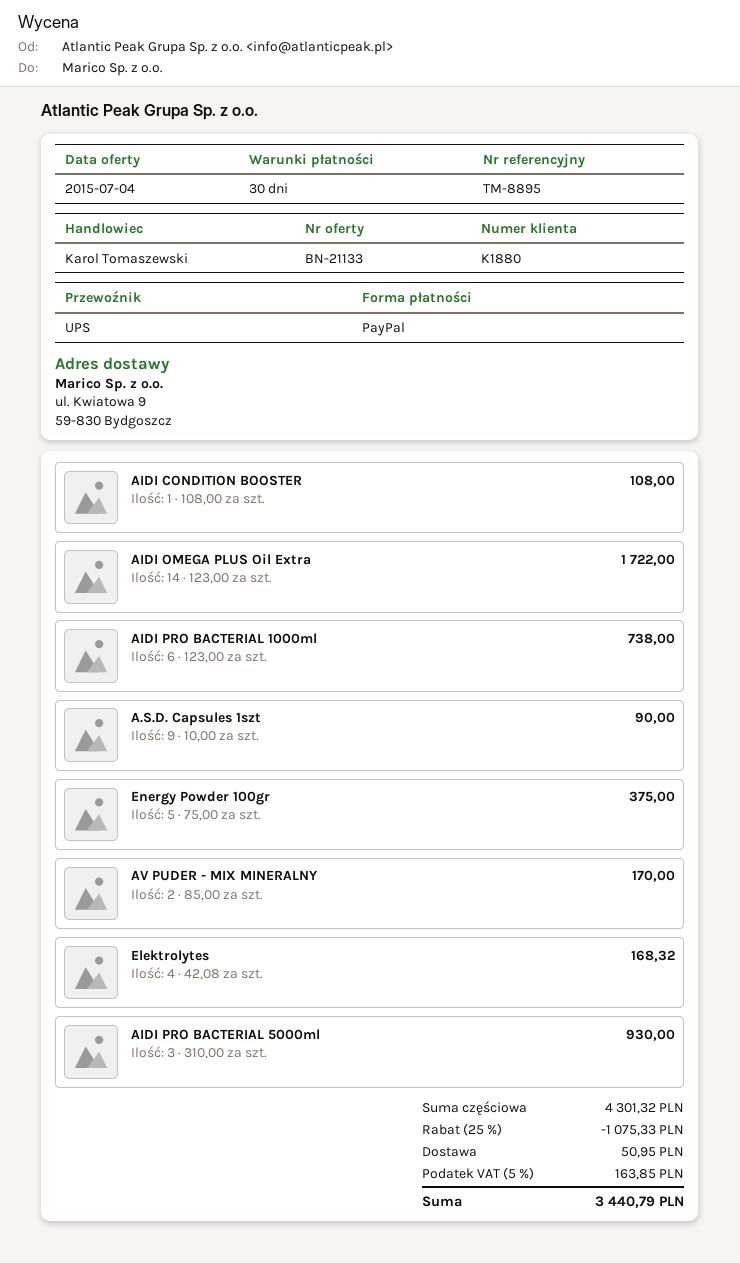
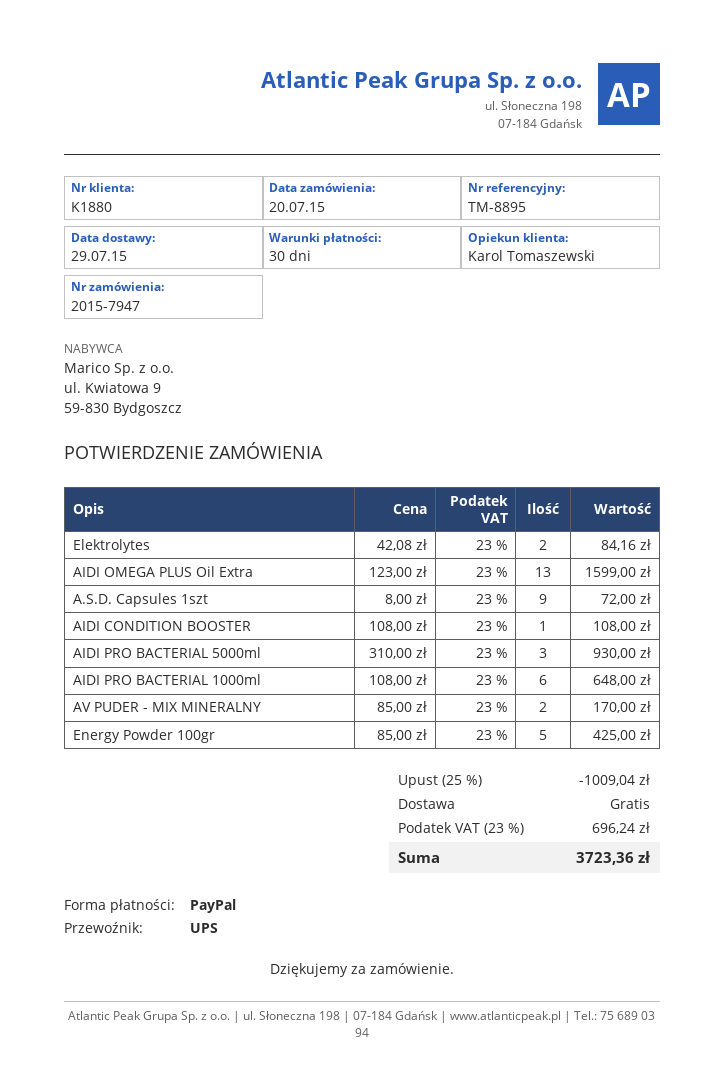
AIDI OMEGA PLUS Oil Extra: 14 x 123.00 = 1722.00 -> 13 x 123.00 = 1599.00
AIDI PRO BACTERIAL 1000ml: 6 x 123.00 = 738.00 -> 6 x 108.00 = 648.00
A.S.D. Capsules 1szt: 9 x 10.00 = 90.00 -> 9 x 8.00 = 72.00
Energy Powder 100gr: 5 x 75.00 = 375.00 -> 5 x 85.00 = 425.00
Elektrolytes: 4 x 42.08 = 168.32 -> 2 x 42.08 = 84.16
discount: 25% = 1075.33 -> 25% = 1009.04
shipping: 50.95 -> 0.00
tax: 5% = 163.85 -> 23% = 696.24
total: 3440.79 -> 3723.36

